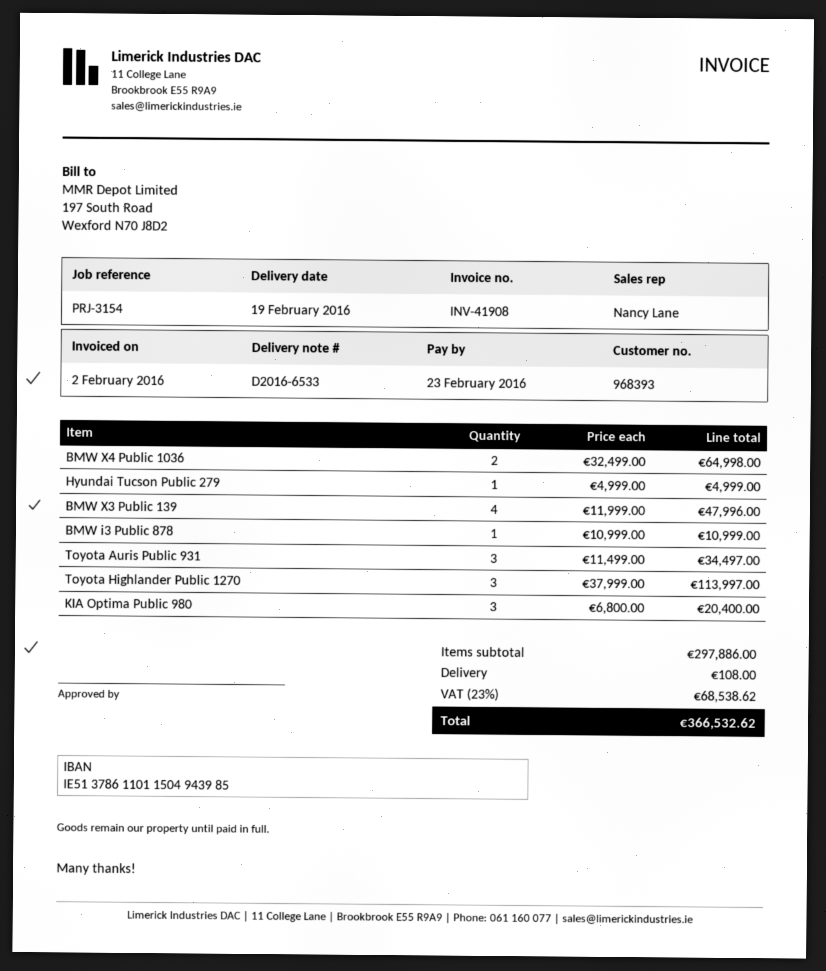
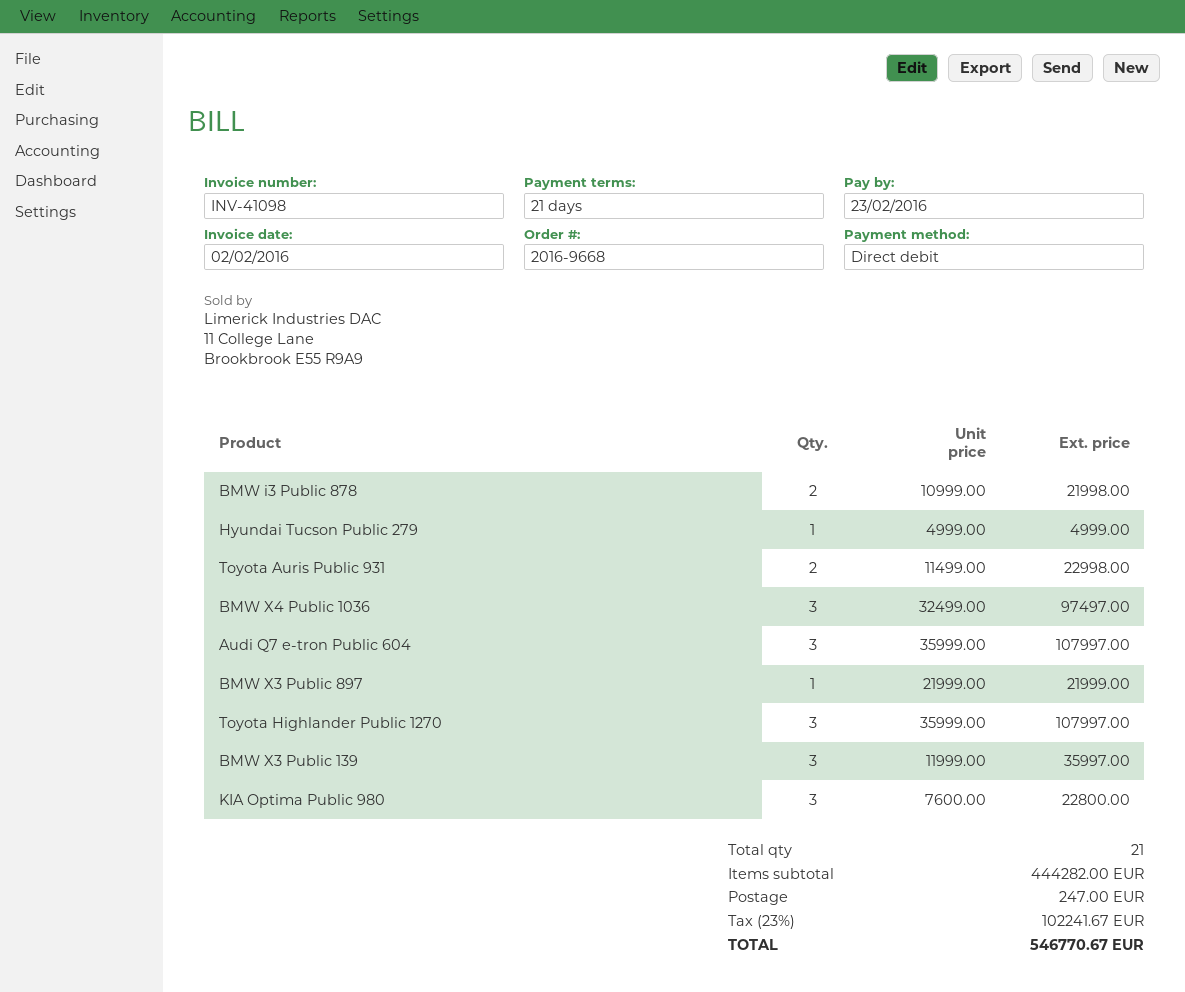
invoice number: INV-41908 -> INV-41098
BMW X4 Public 1036: 2 x 32499.00 = 64998.00 -> 3 x 32499.00 = 97497.00
BMW X3 Public 139: 4 x 11999.00 = 47996.00 -> 3 x 11999.00 = 35997.00
BMW i3 Public 878: 1 x 10999.00 = 10999.00 -> 2 x 10999.00 = 21998.00
Toyota Auris Public 931: 3 x 11499.00 = 34497.00 -> 2 x 11499.00 = 22998.00
Toyota Highlander Public 1270: 3 x 37999.00 = 113997.00 -> 3 x 35999.00 = 107997.00
KIA Optima Public 980: 3 x 6800.00 = 20400.00 -> 3 x 7600.00 = 22800.00
Audi Q7 e-tron Public 604: none -> 3 x 35999.00 = 107997.00
BMW X3 Public 897: none -> 1 x 21999.00 = 21999.00
subtotal: 297886.00 -> 444282.00
shipping: 108.00 -> 247.00
tax: 23% = 68538.62 -> 23% = 102241.67
total: 366532.62 -> 546770.67

